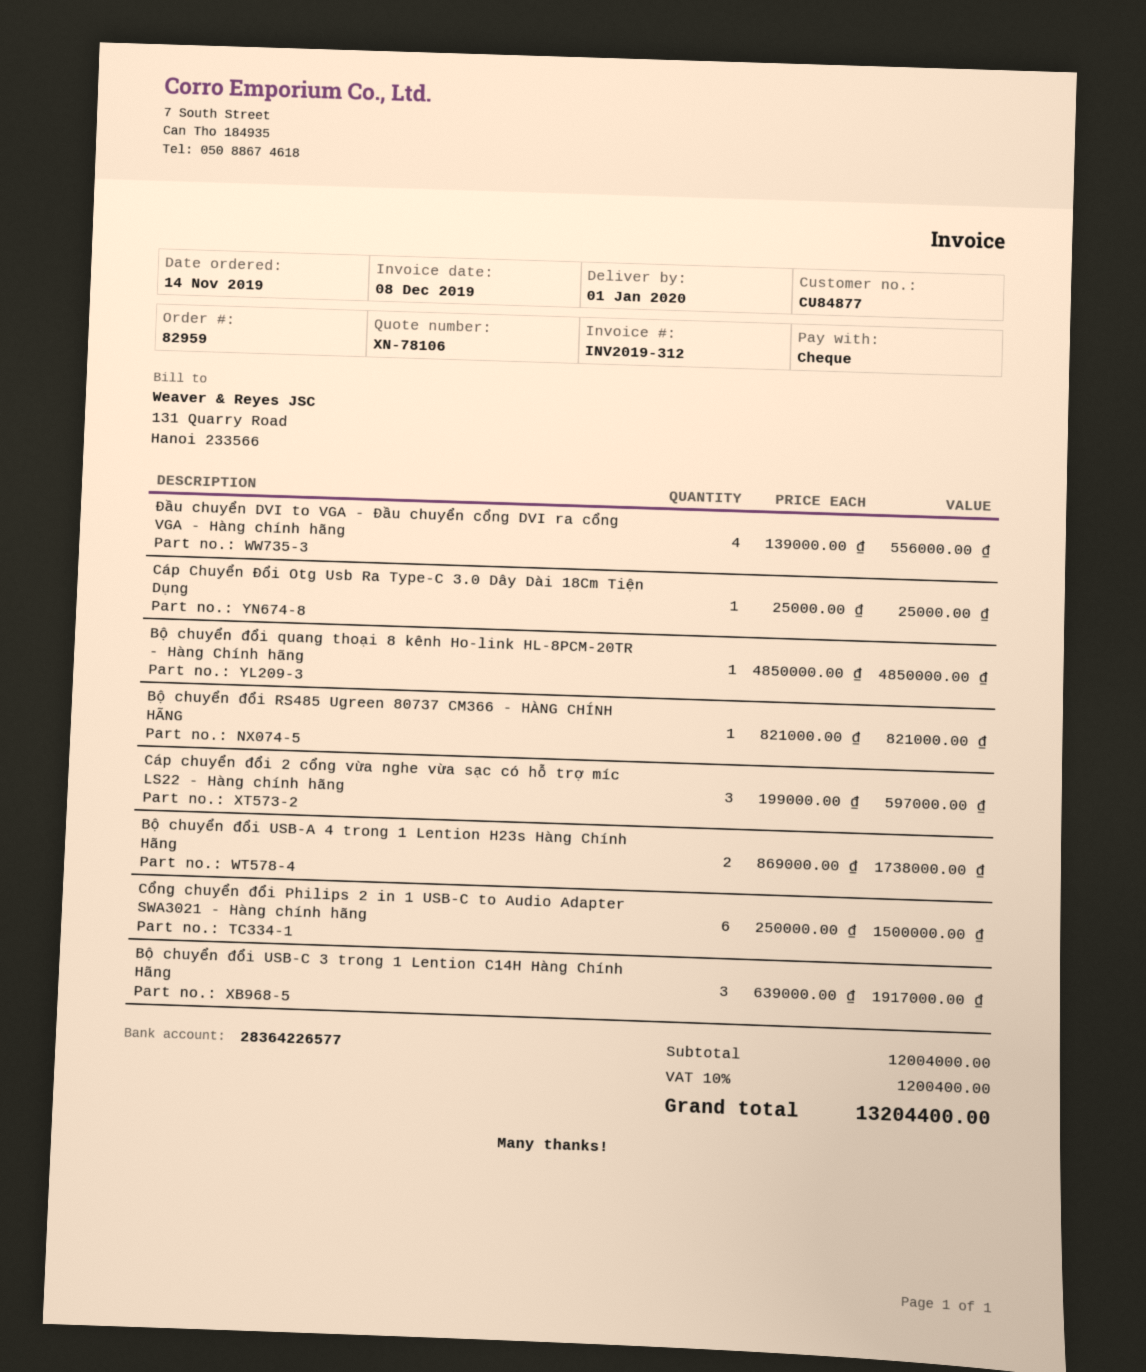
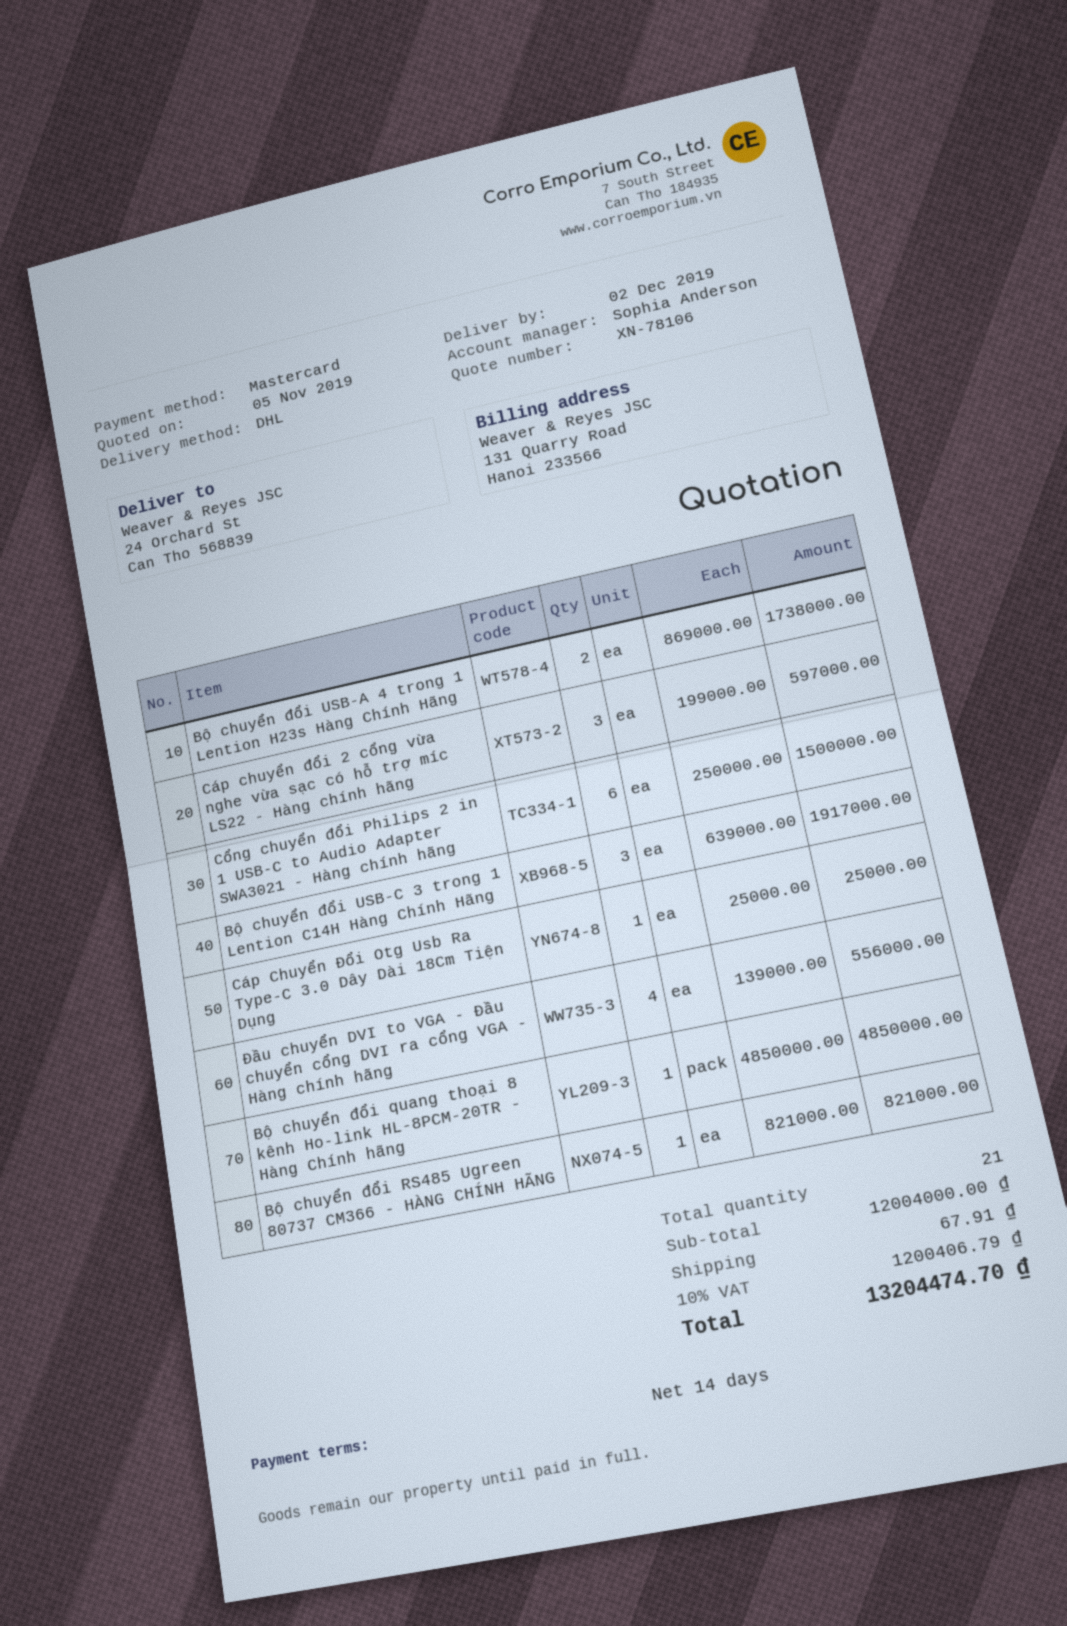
delivery date: 2020-01-01 -> 2019-12-02
payment method: cheque -> Mastercard
shipping: none -> 67.91
tax: 10% = 1200400.00 -> 10% = 1200406.79
total: 13204400.00 -> 13204474.70

